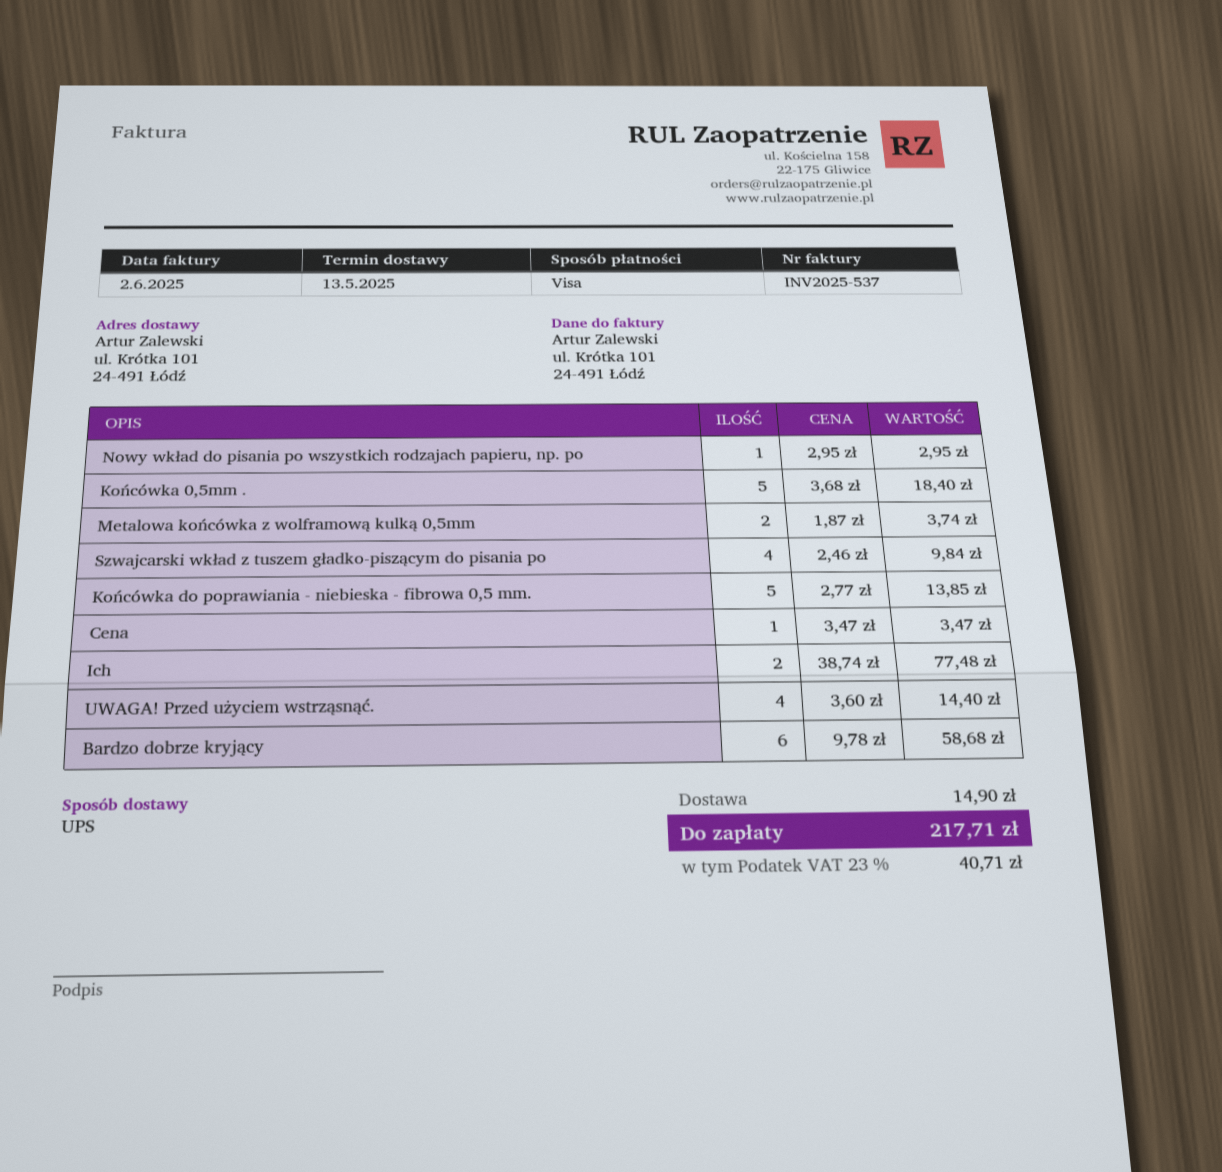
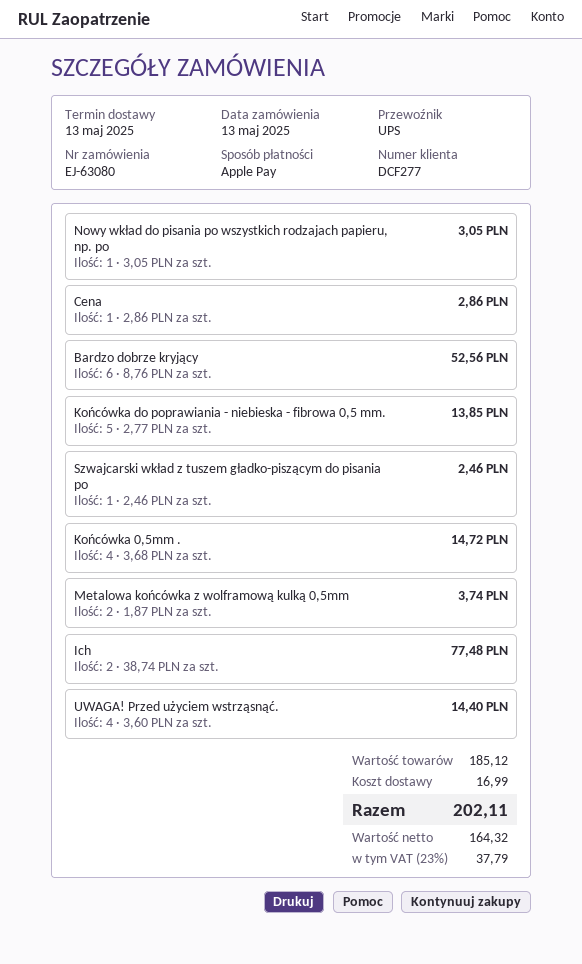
payment method: Visa -> Apple Pay
Nowy wkład do pisania po wszystkich rodzajach papieru, np. po: 1 x 2.95 = 2.95 -> 1 x 3.05 = 3.05
Końcówka 0,5mm .: 5 x 3.68 = 18.40 -> 4 x 3.68 = 14.72
Szwajcarski wkład z tuszem gładko-piszącym do pisania po: 4 x 2.46 = 9.84 -> 1 x 2.46 = 2.46
Cena: 1 x 3.47 = 3.47 -> 1 x 2.86 = 2.86
Bardzo dobrze kryjący: 6 x 9.78 = 58.68 -> 6 x 8.76 = 52.56
shipping: 14.90 -> 16.99
tax: 23% = 40.71 -> 23% = 37.79
total: 217.71 -> 202.11

